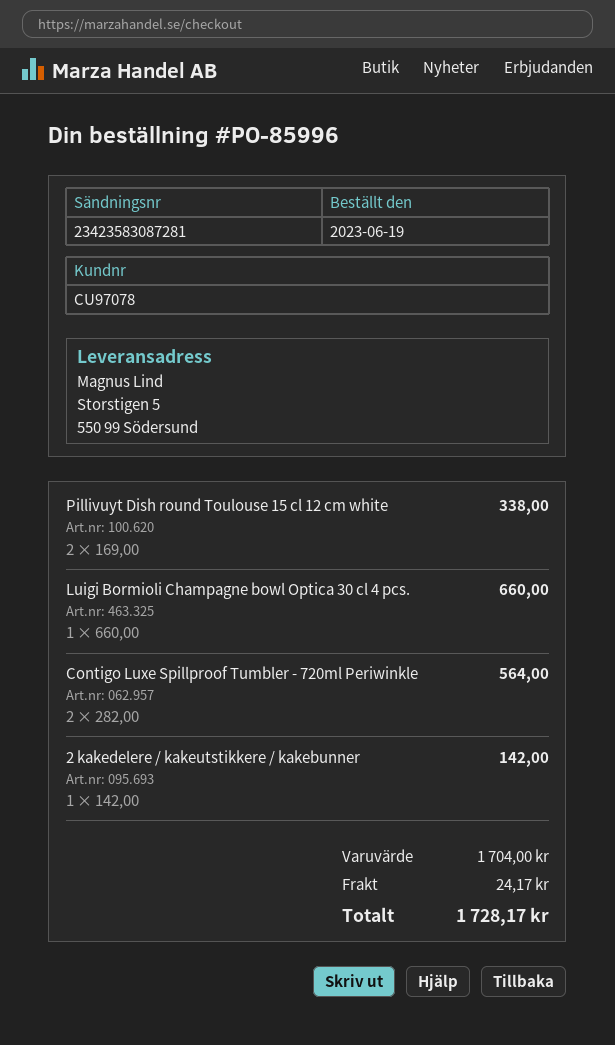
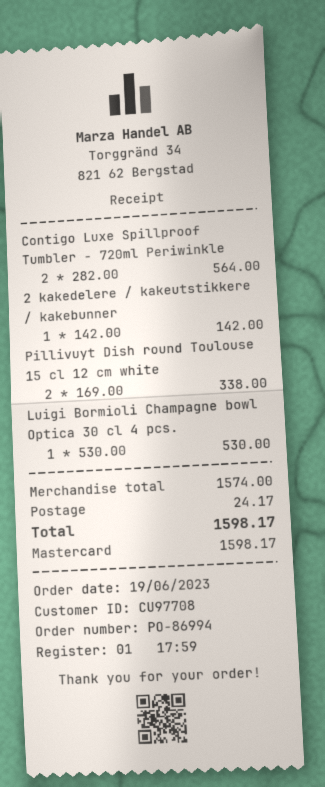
order number: PO-85996 -> PO-86994
customer number: CU97078 -> CU97708
Luigi Bormioli Champagne bowl Optica 30 cl 4 pcs.: 1 x 660.00 = 660.00 -> 1 x 530.00 = 530.00
subtotal: 1704.00 -> 1574.00
total: 1728.17 -> 1598.17

